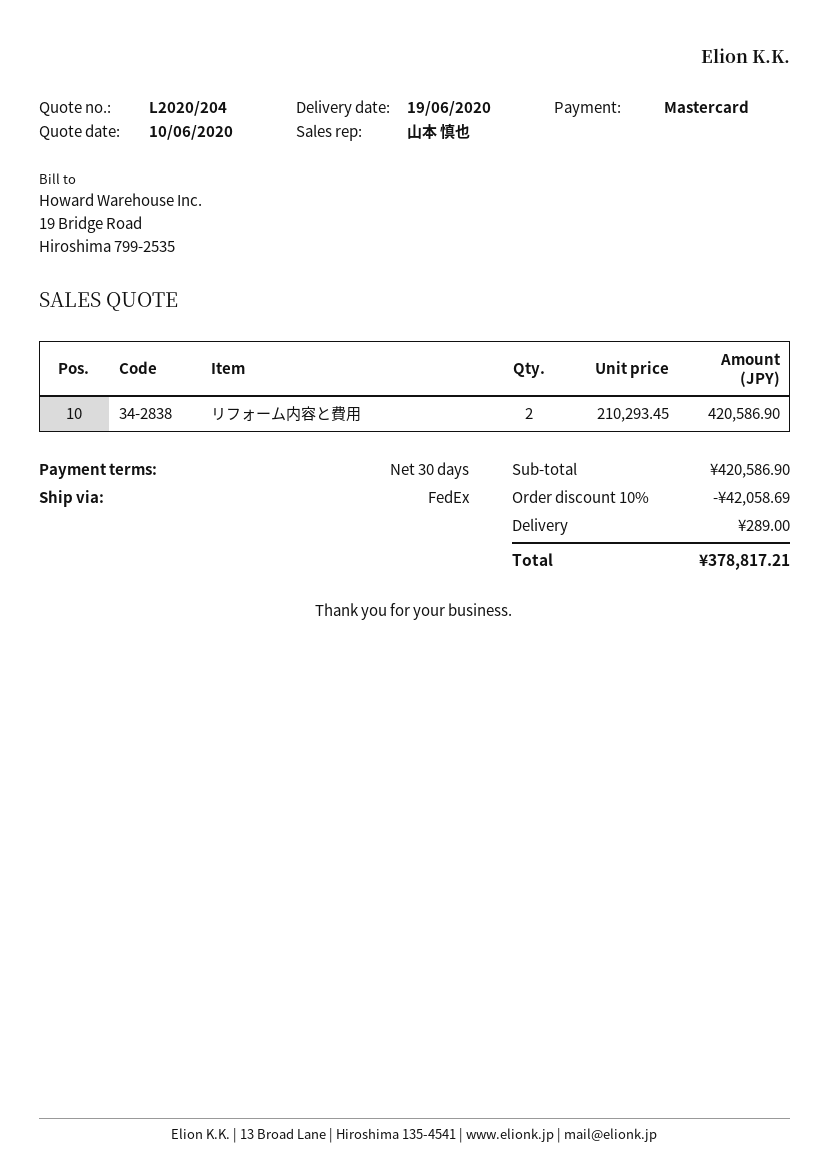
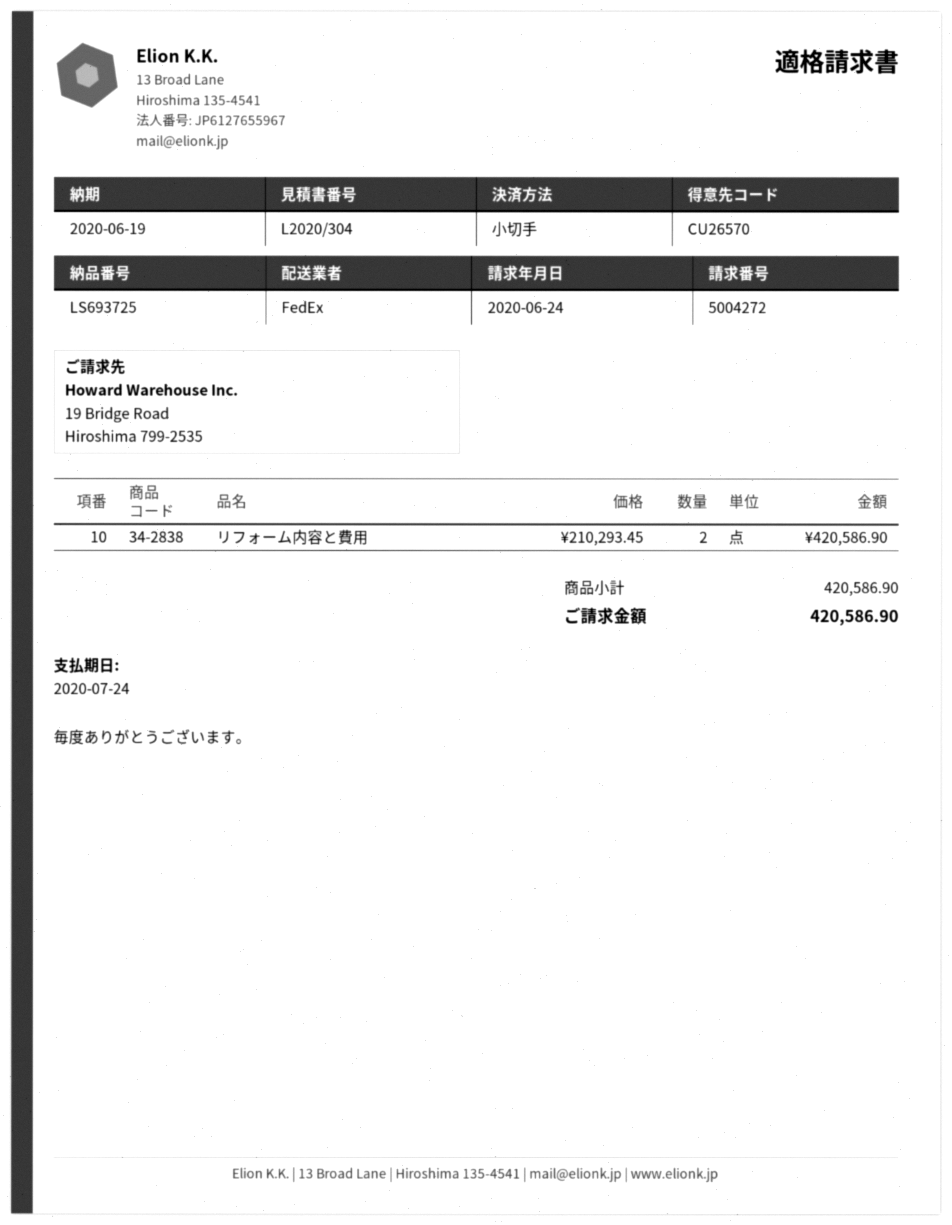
quote number: L2020/204 -> L2020/304
payment method: Mastercard -> cheque
discount: 10% = 42058.69 -> none
shipping: 289.00 -> none
total: 378817.21 -> 420586.90

